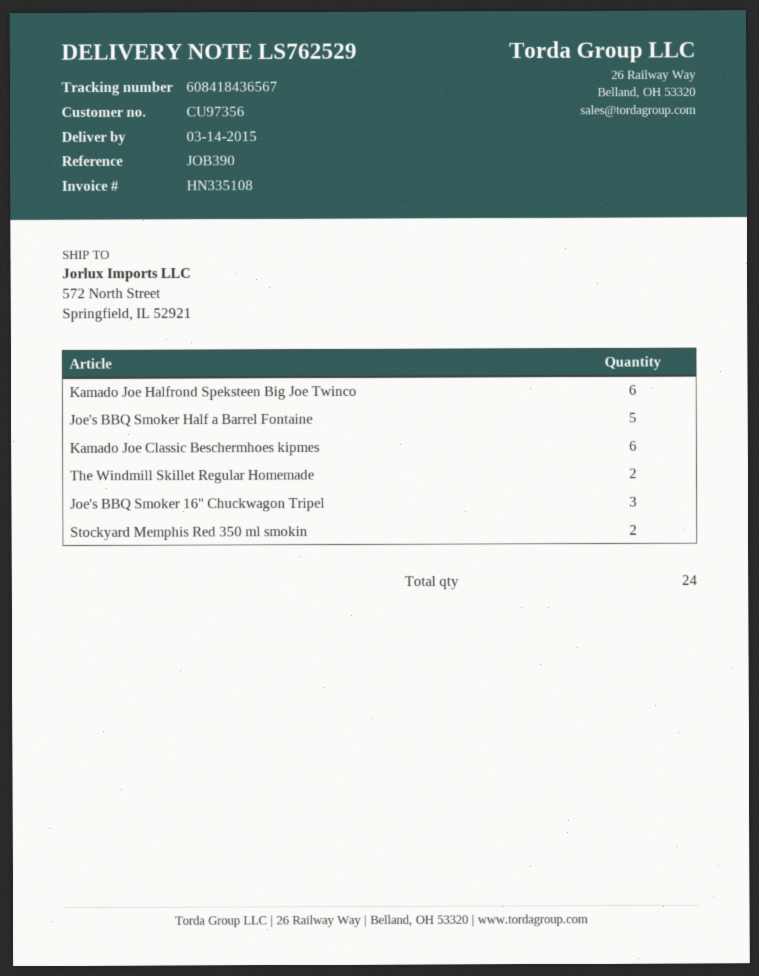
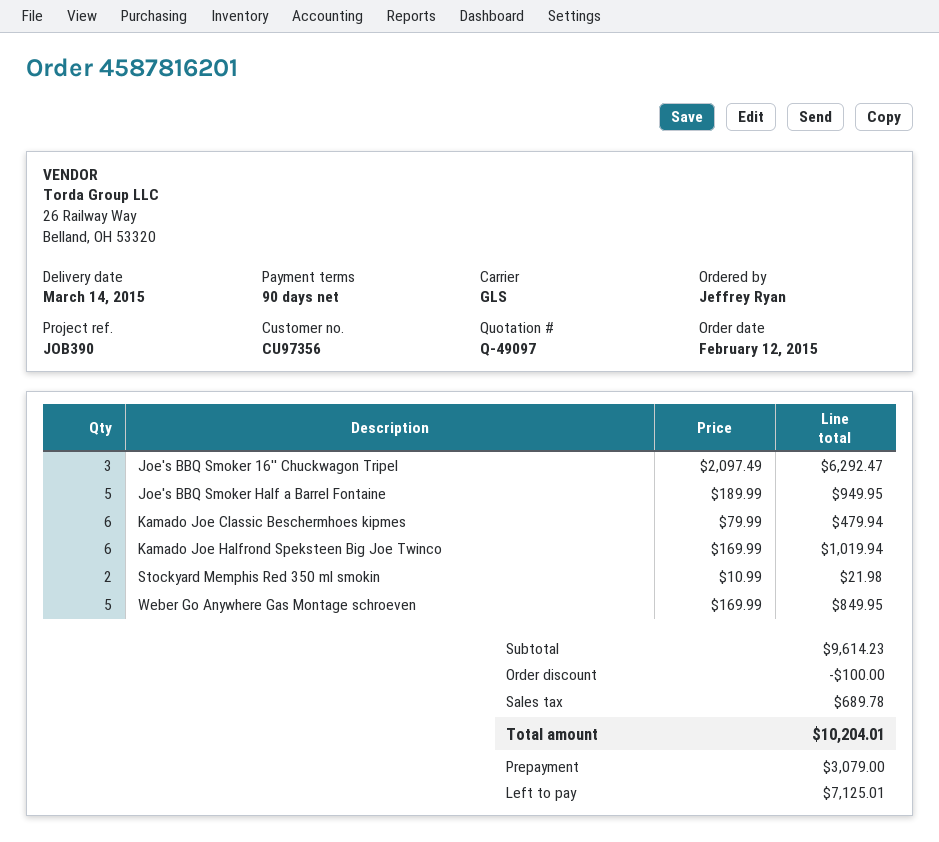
The Windmill Skillet Regular Homemade: 2 -> none
Weber Go Anywhere Gas Montage schroeven: none -> 5

